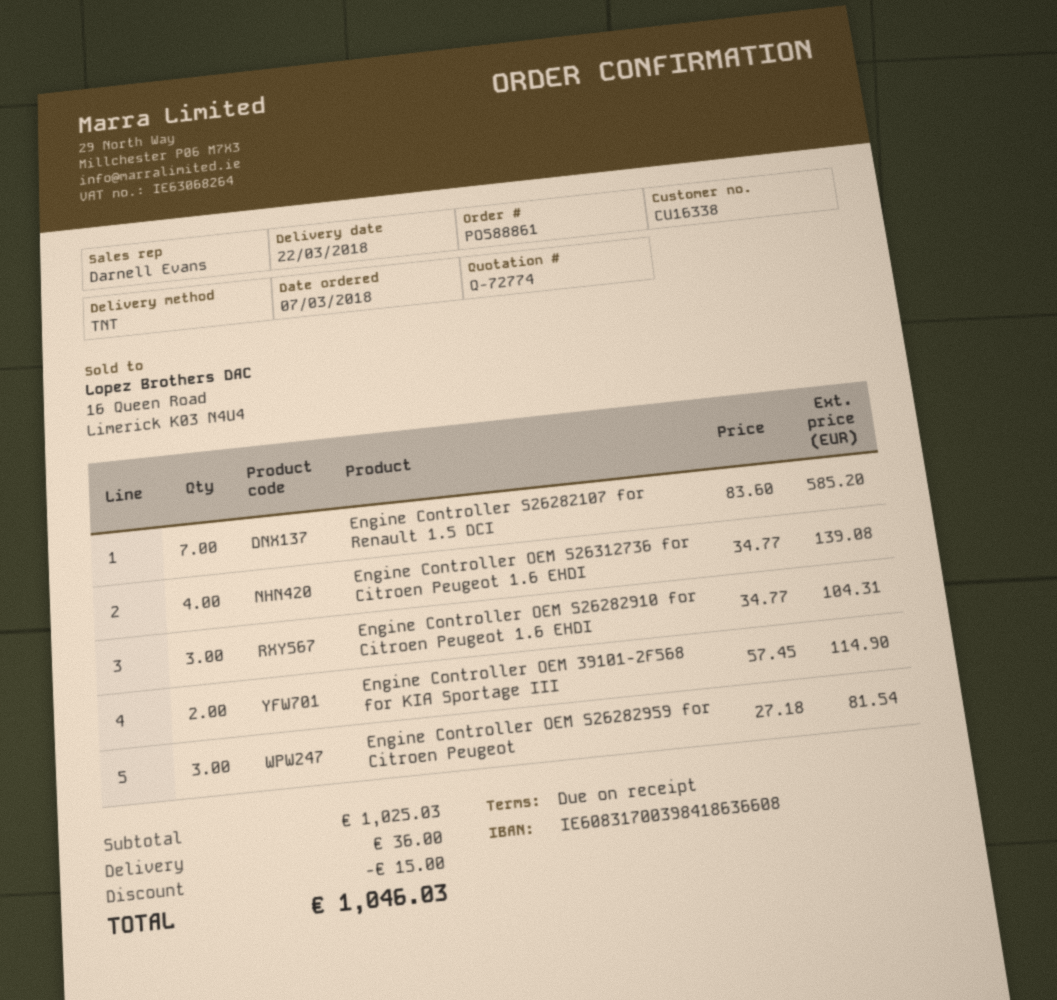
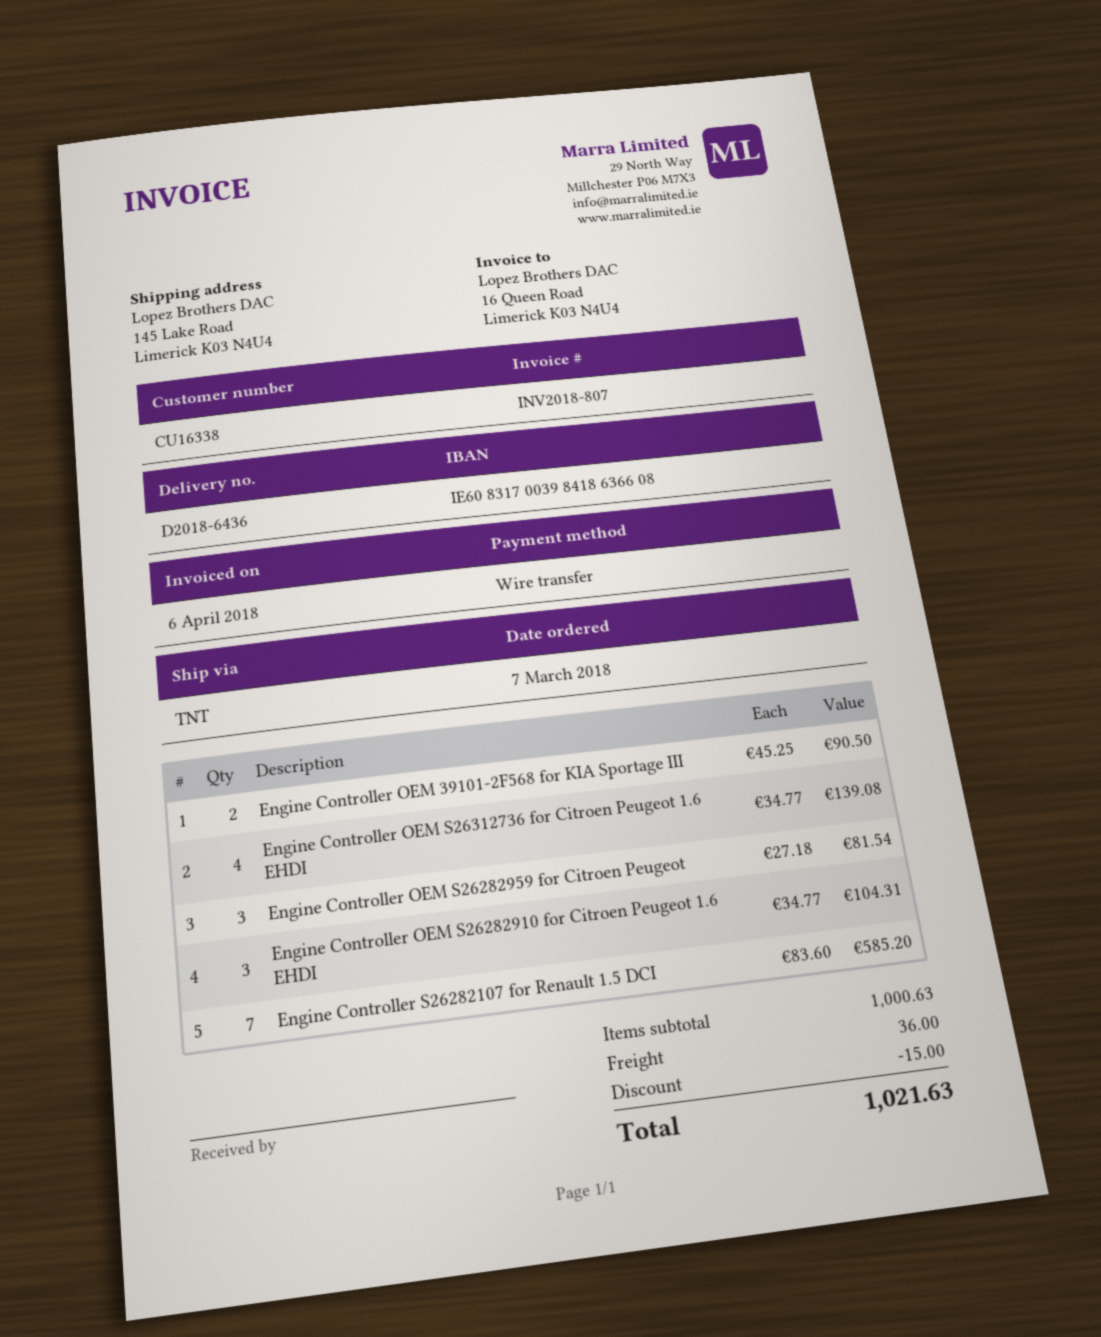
Engine Controller OEM 39101-2F568 for KIA Sportage III: 2 x 57.45 = 114.90 -> 2 x 45.25 = 90.50
subtotal: 1025.03 -> 1000.63
total: 1046.03 -> 1021.63

